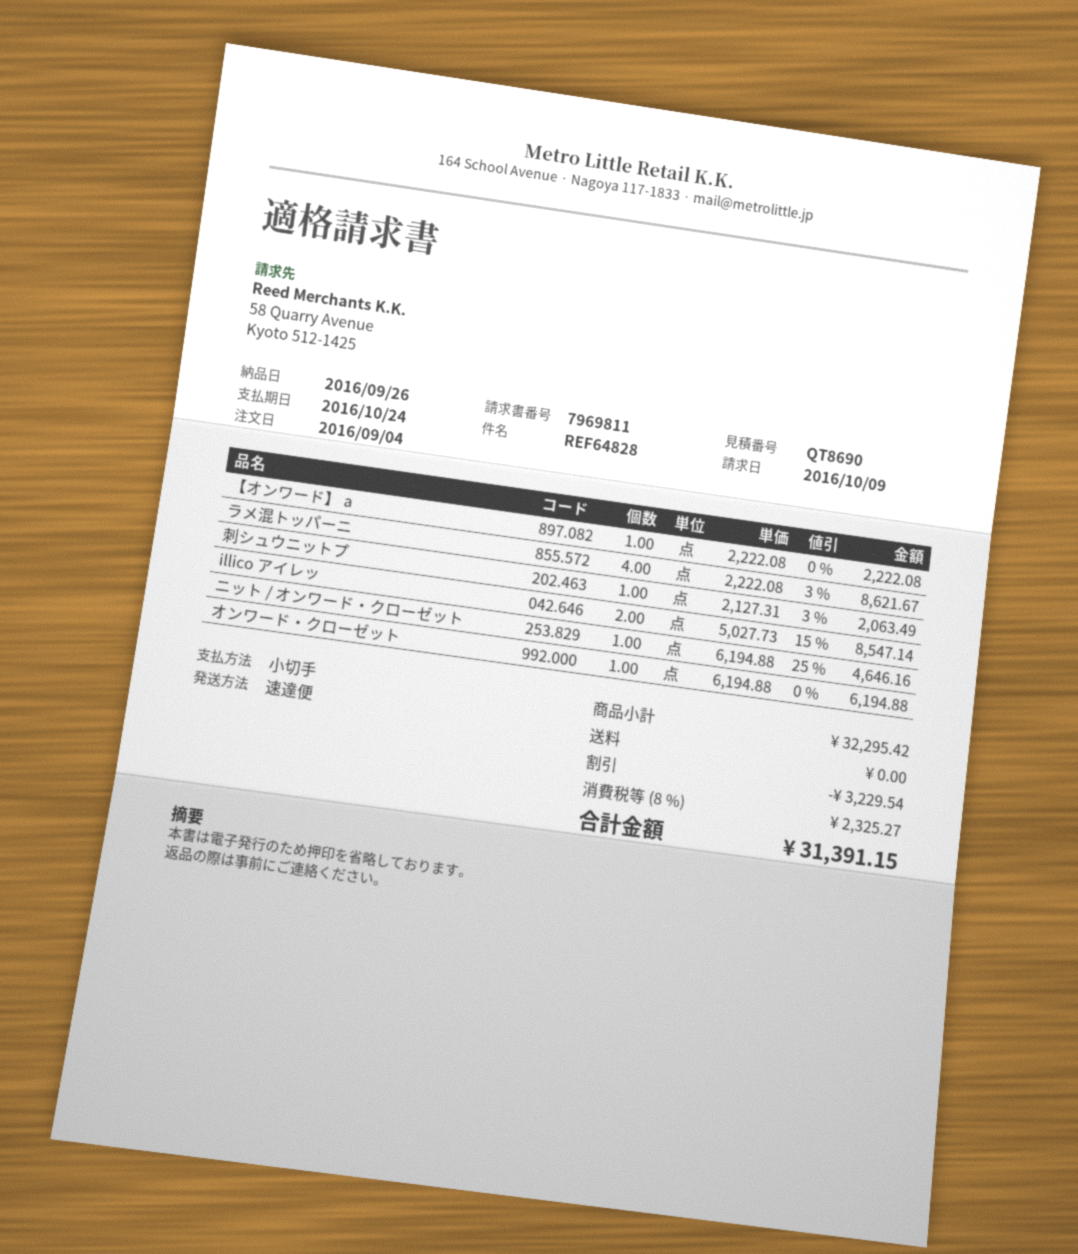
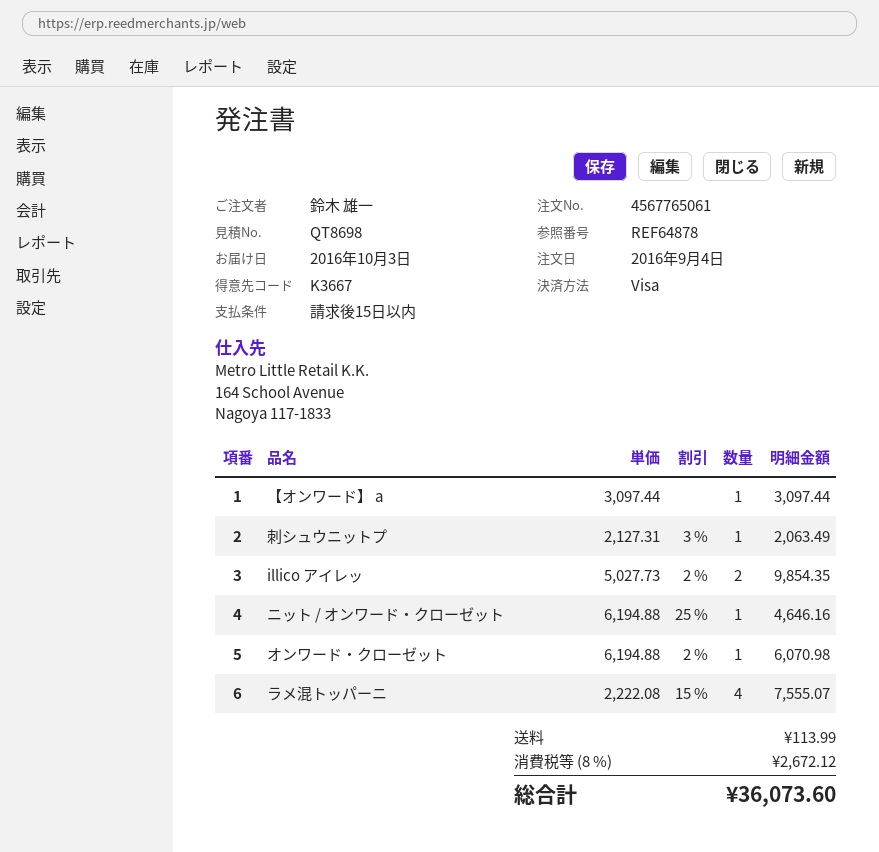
quote number: QT8690 -> QT8698
delivery date: 2016-09-26 -> 2016-10-03
reference: REF64828 -> REF64878
payment method: cheque -> Visa
【オンワード】 a: 1 x 2222.08 = 2222.08 -> 1 x 3097.44 = 3097.44
ラメ混トッパーニ: 4 x 2222.08 - 3% = 8621.67 -> 4 x 2222.08 - 15% = 7555.07
illico アイレッ: 2 x 5027.73 - 15% = 8547.14 -> 2 x 5027.73 - 2% = 9854.35
オンワード・クローゼット: 1 x 6194.88 = 6194.88 -> 1 x 6194.88 - 2% = 6070.98
discount: 3229.54 -> none
shipping: 0.00 -> 113.99
tax: 8% = 2325.27 -> 8% = 2672.12
total: 31391.15 -> 36073.60

